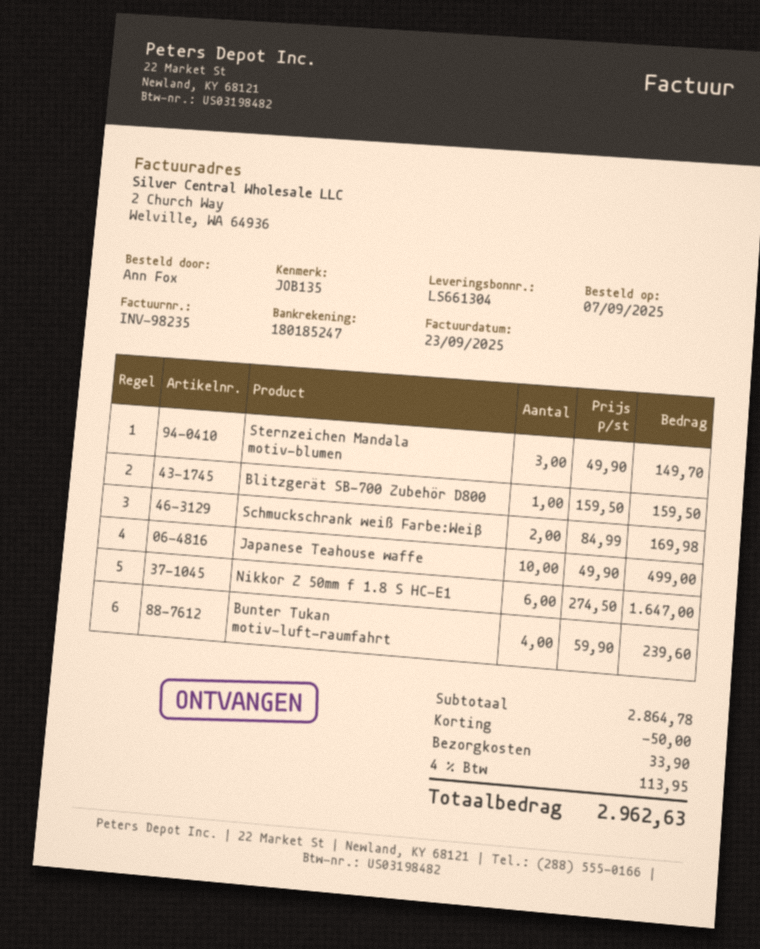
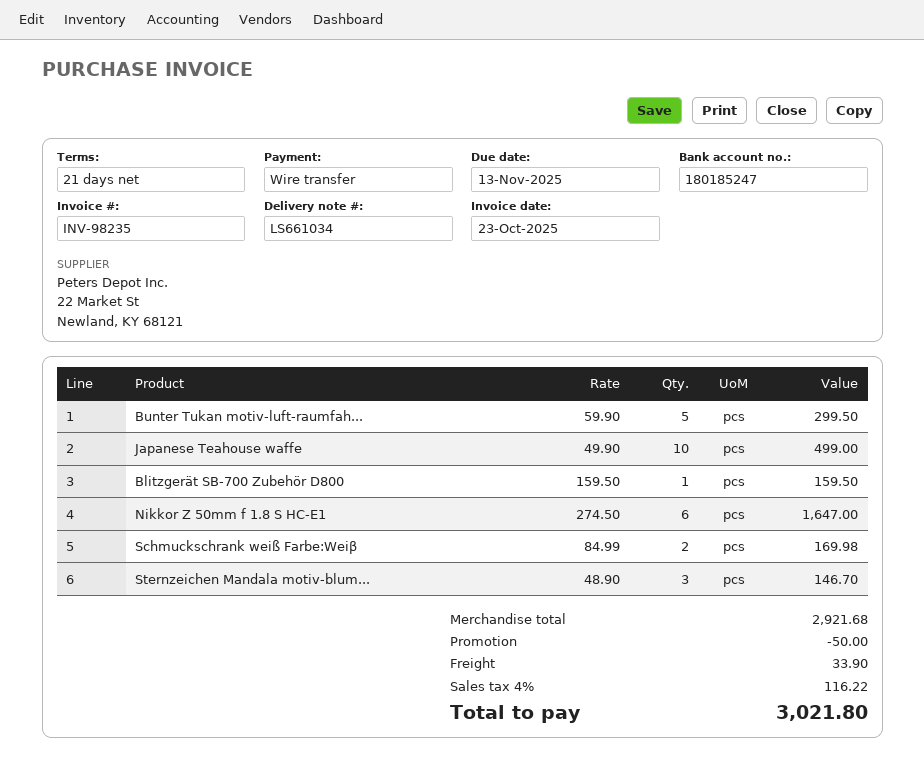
delivery note number: LS661304 -> LS661034
invoice date: 2025-09-23 -> 2025-10-23
Sternzeichen Mandala motiv-blumen: 3 x 49.90 = 149.70 -> 3 x 48.90 = 146.70
Bunter Tukan motiv-luft-raumfahrt: 4 x 59.90 = 239.60 -> 5 x 59.90 = 299.50
subtotal: 2864.78 -> 2921.68
tax: 4% = 113.95 -> 4% = 116.22
total: 2962.63 -> 3021.80

